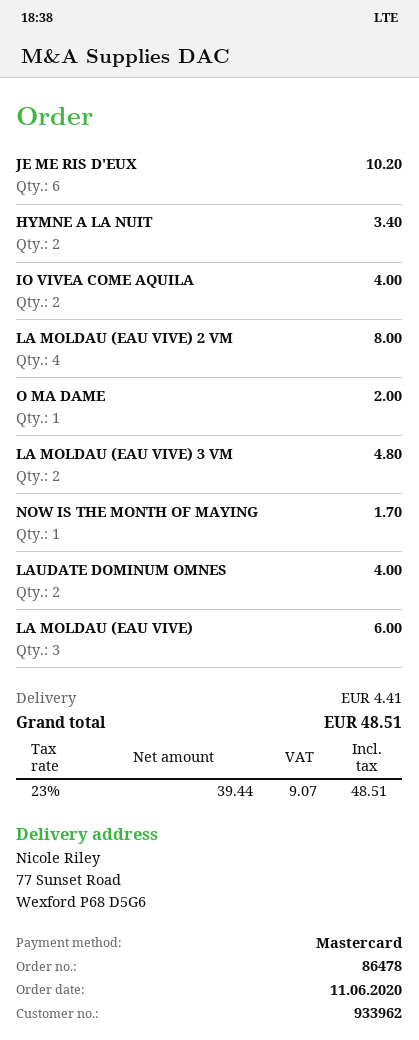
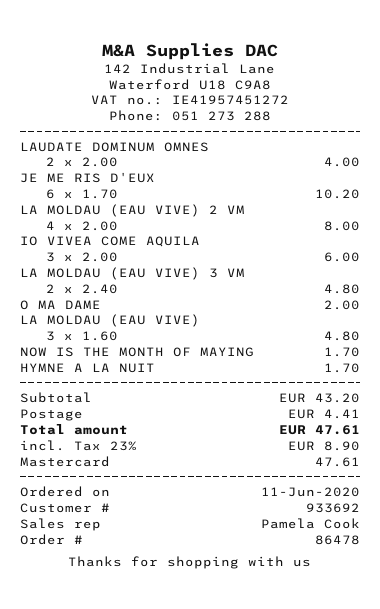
customer number: 933962 -> 933692
HYMNE A LA NUIT: 2 for 3.40 -> 1 for 1.70
IO VIVEA COME AQUILA: 2 for 4.00 -> 3 for 6.00
LA MOLDAU (EAU VIVE): 3 for 6.00 -> 3 for 4.80
tax: 23% = 9.07 -> 23% = 8.90
total: 48.51 -> 47.61

